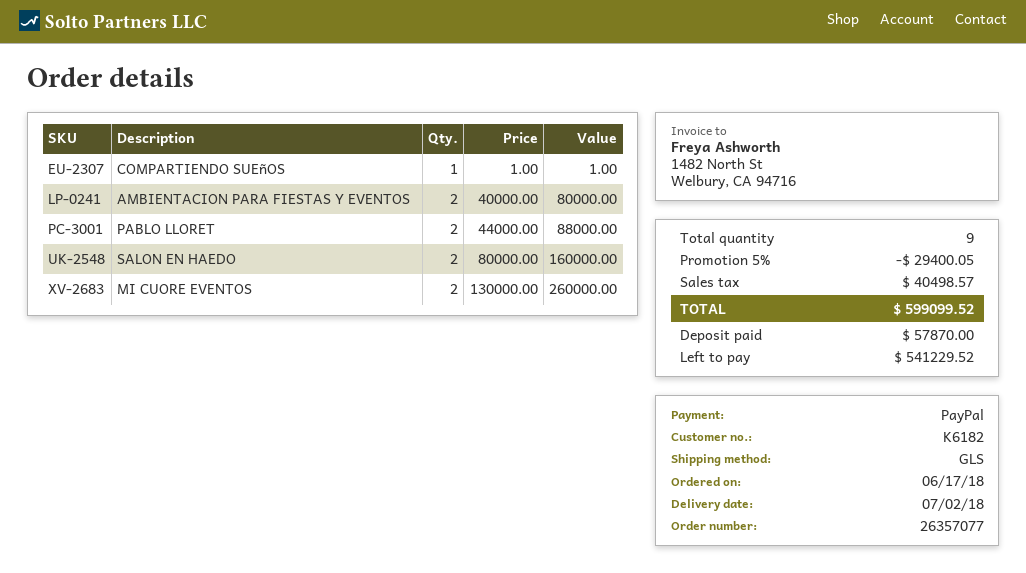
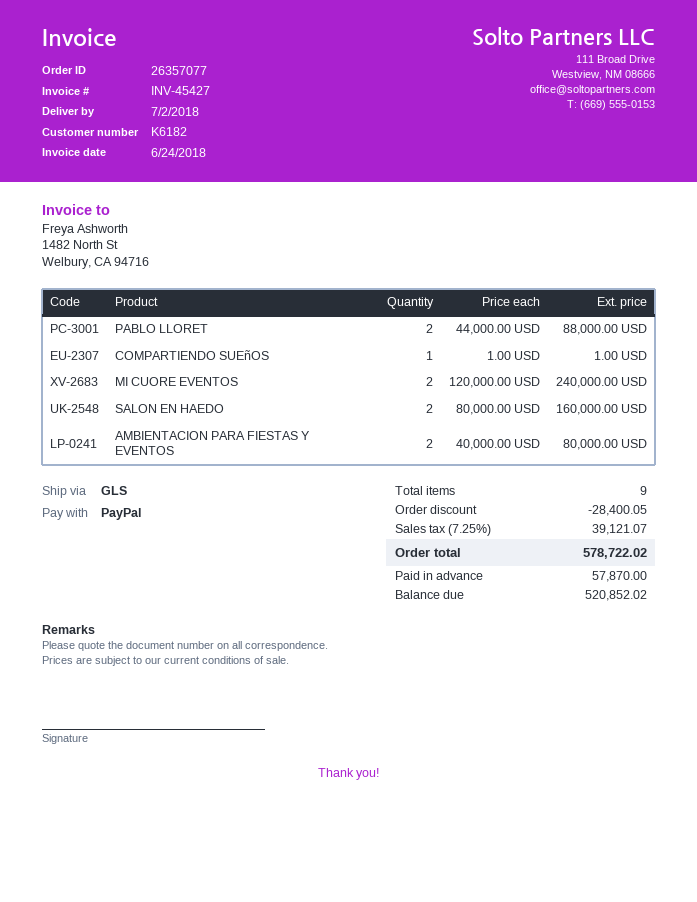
MI CUORE EVENTOS: 2 x 130000.00 = 260000.00 -> 2 x 120000.00 = 240000.00
discount: 29400.05 -> 28400.05
tax: 40498.57 -> 39121.07
total: 599099.52 -> 578722.02
balance: 541229.52 -> 520852.02

